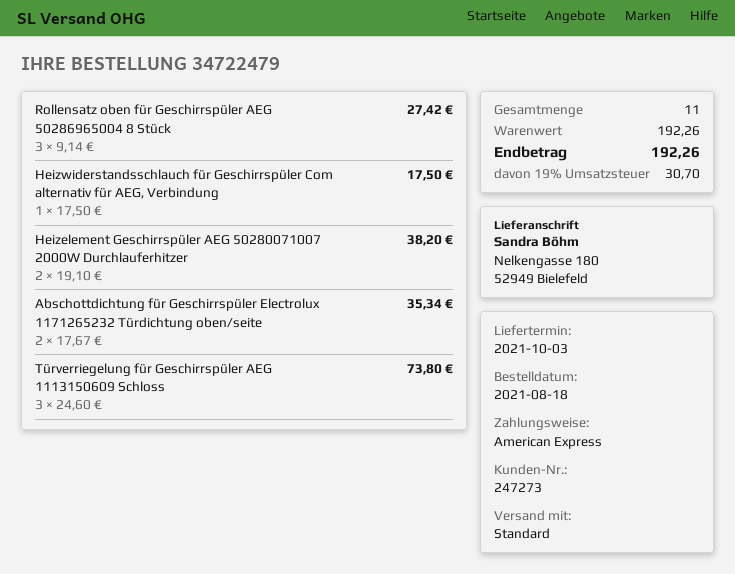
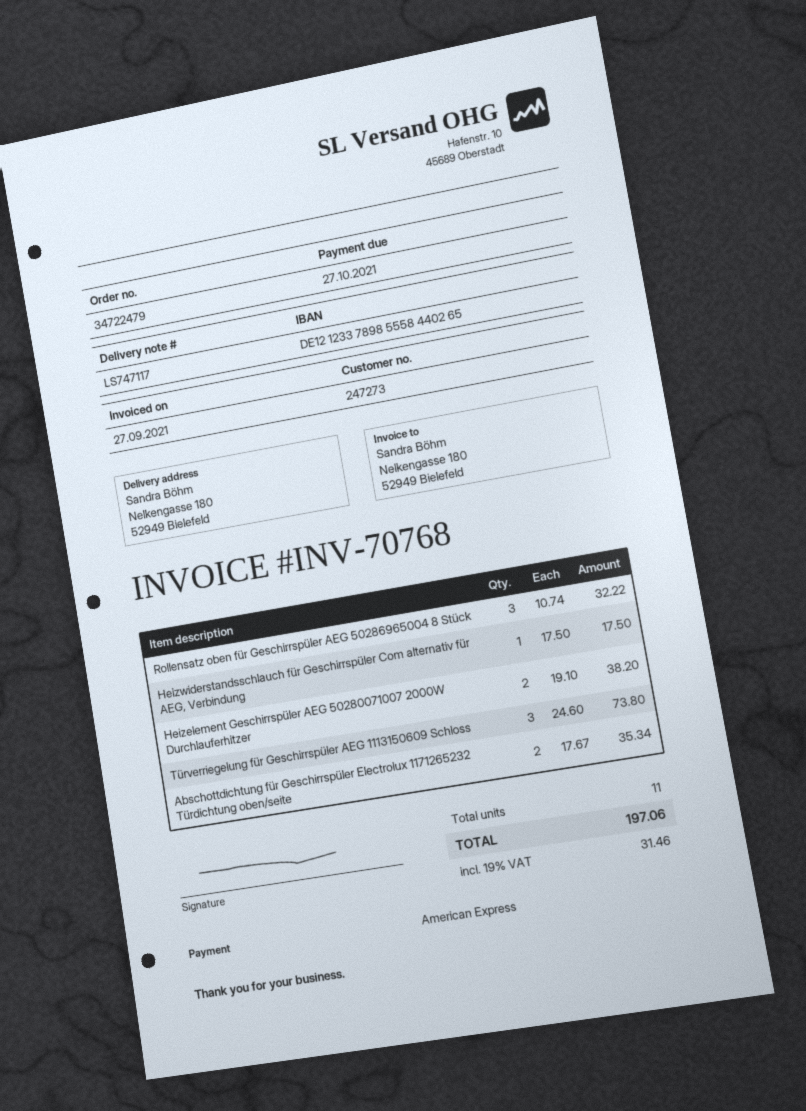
Rollensatz oben für Geschirrspüler AEG 50286965004 8 Stück: 3 x 9.14 = 27.42 -> 3 x 10.74 = 32.22
tax: 19% = 30.70 -> 19% = 31.46
total: 192.26 -> 197.06

